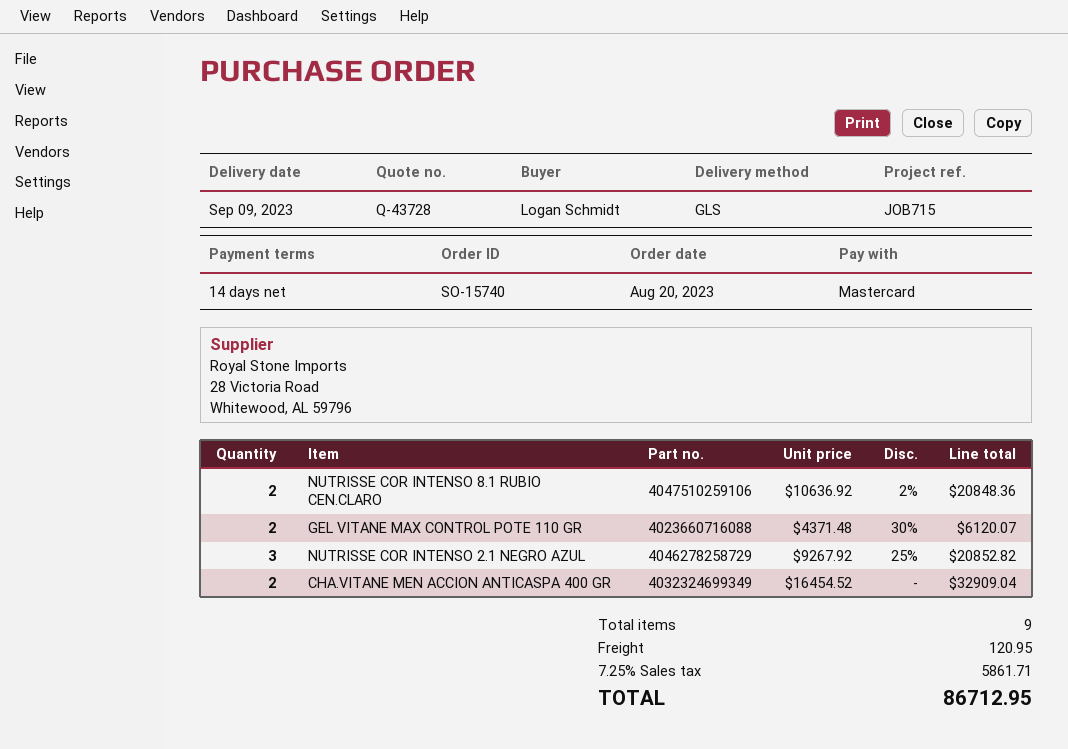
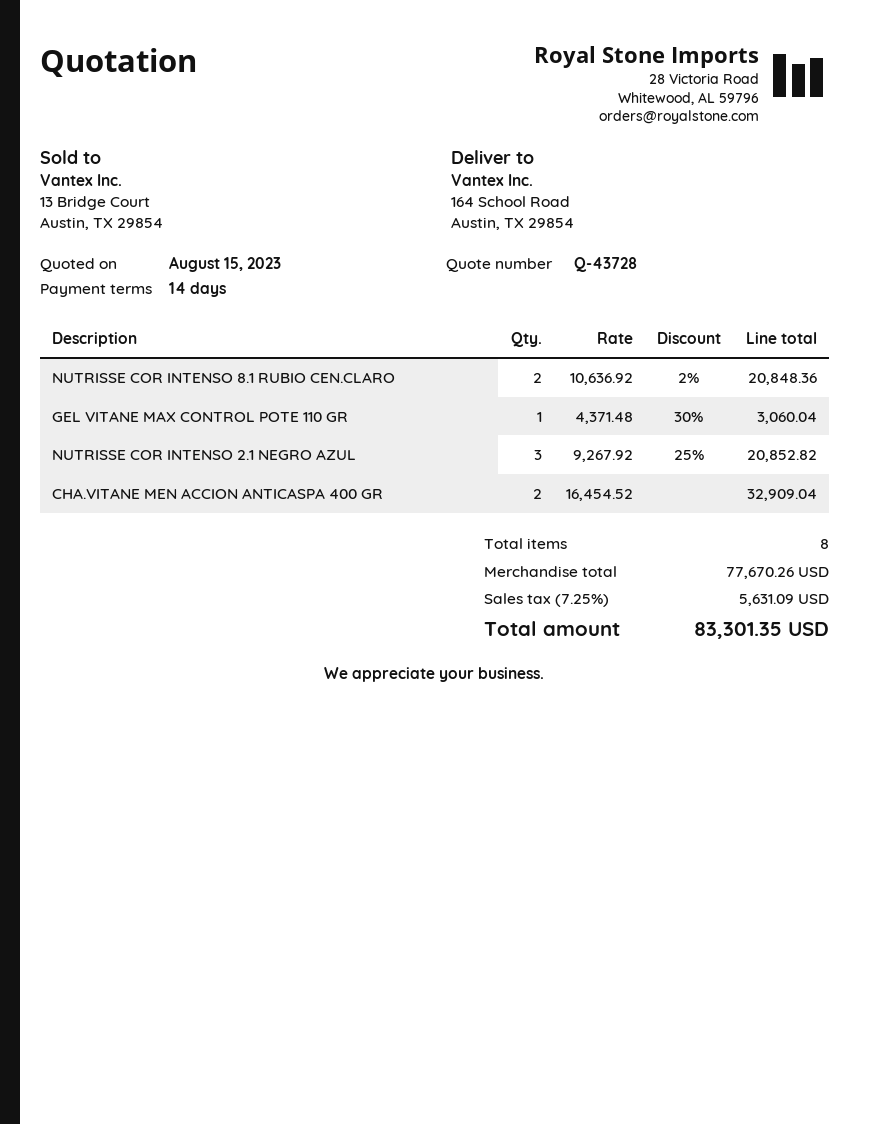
GEL VITANE MAX CONTROL POTE 110 GR: 2 x 4371.48 - 30% = 6120.07 -> 1 x 4371.48 - 30% = 3060.04
total quantity: 9 -> 8
shipping: 120.95 -> none
tax: 7.25% = 5861.71 -> 7.25% = 5631.09
total: 86712.95 -> 83301.35

